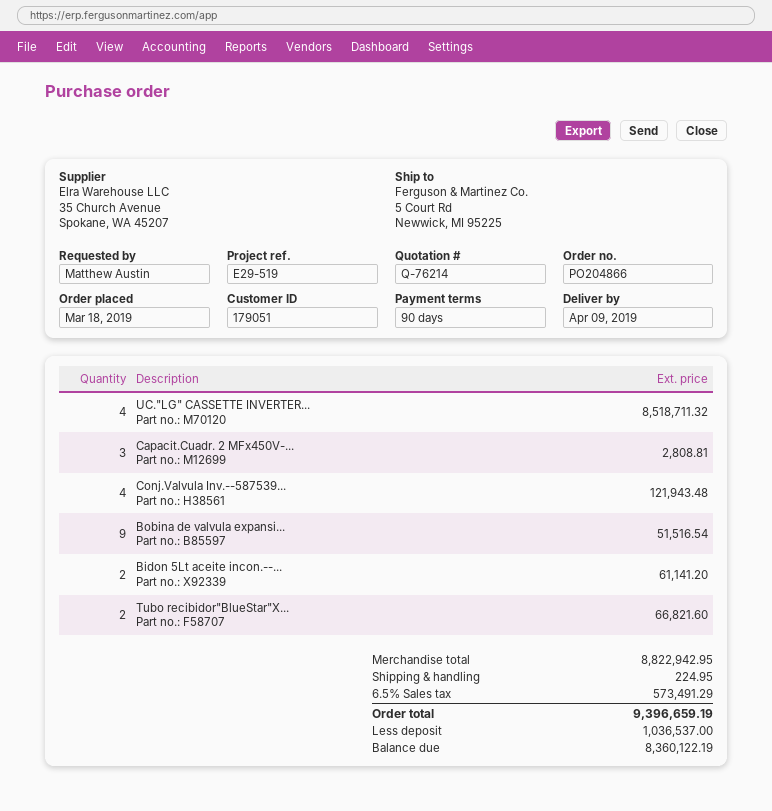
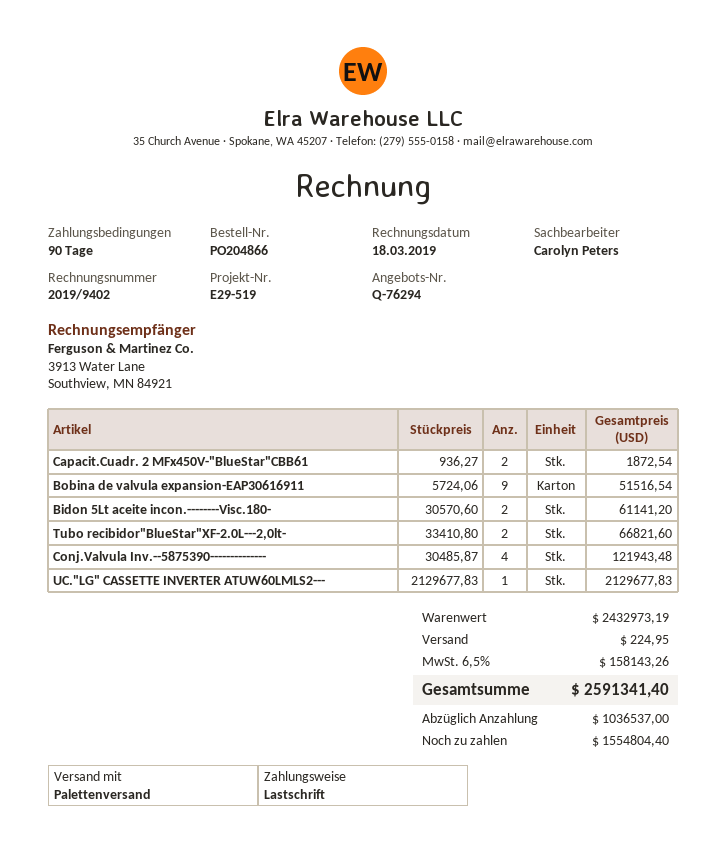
quote number: Q-76214 -> Q-76294
UC."LG" CASSETTE INVERTER...: 4 for 8518711.32 -> 1 for 2129677.83
Capacit.Cuadr. 2 MFx450V-...: 3 for 2808.81 -> 2 for 1872.54
subtotal: 8822942.95 -> 2432973.19
tax: 6.5% = 573491.29 -> 6.5% = 158143.26
total: 9396659.19 -> 2591341.40
balance: 8360122.19 -> 1554804.40

